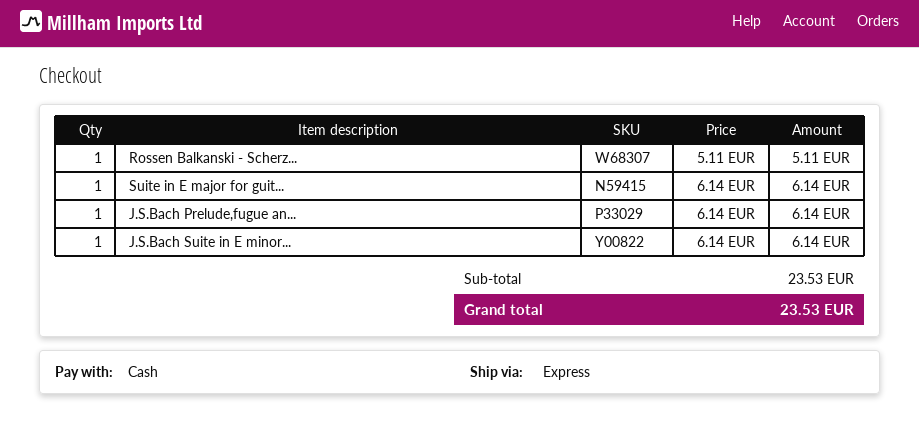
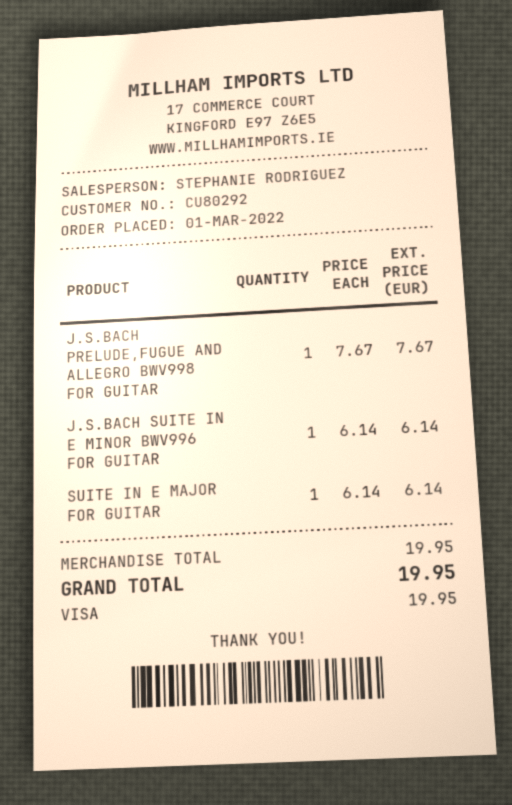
payment method: cash -> Visa
Rossen Balkanski - Scherz...: 1 x 5.11 = 5.11 -> none
J.S.Bach Prelude,fugue an...: 1 x 6.14 = 6.14 -> 1 x 7.67 = 7.67
subtotal: 23.53 -> 19.95
total: 23.53 -> 19.95

